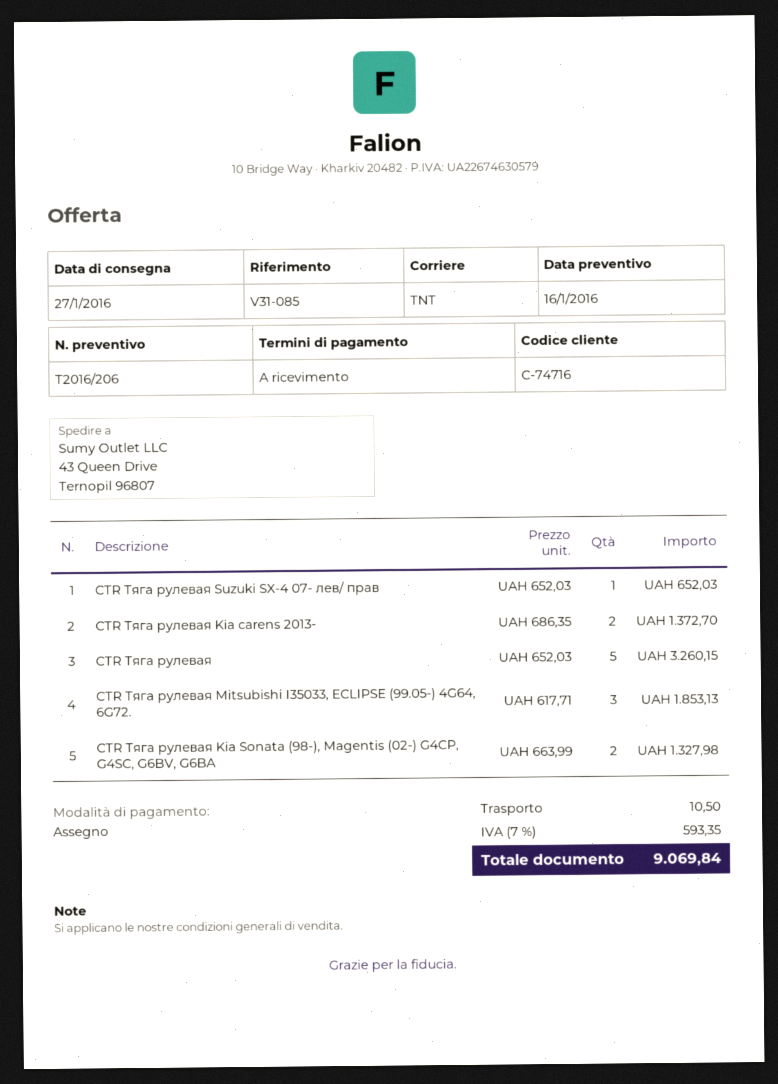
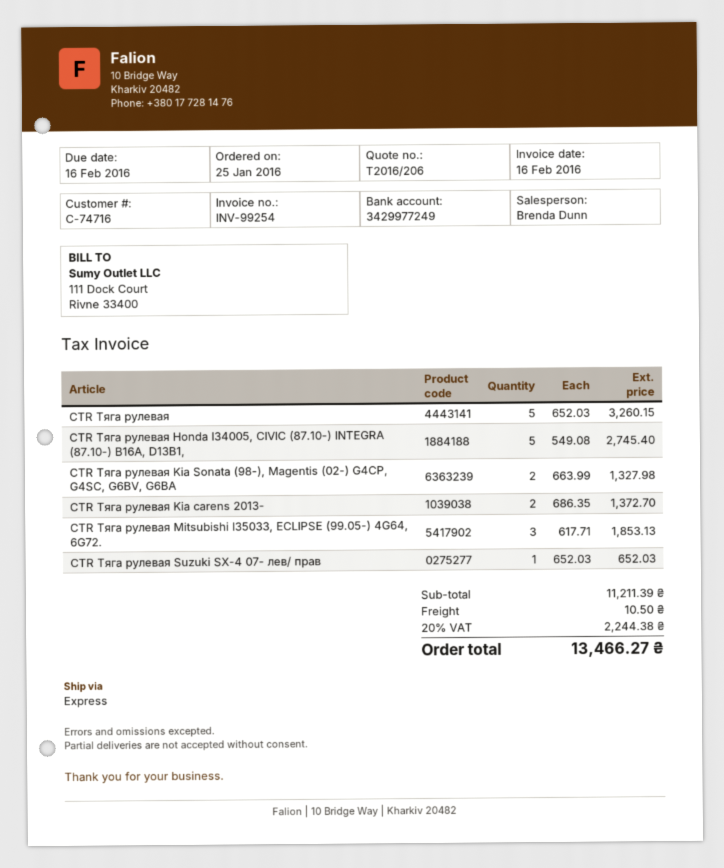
shipping method: TNT -> express
CTR Тяга рулевая Honda I34005, CIVIC (87.10-) INTEGRA (87.10-) B16A, D13B1,: none -> 5 x 549.08 = 2745.40
tax: 7% = 593.35 -> 20% = 2244.38
total: 9069.84 -> 13466.27

